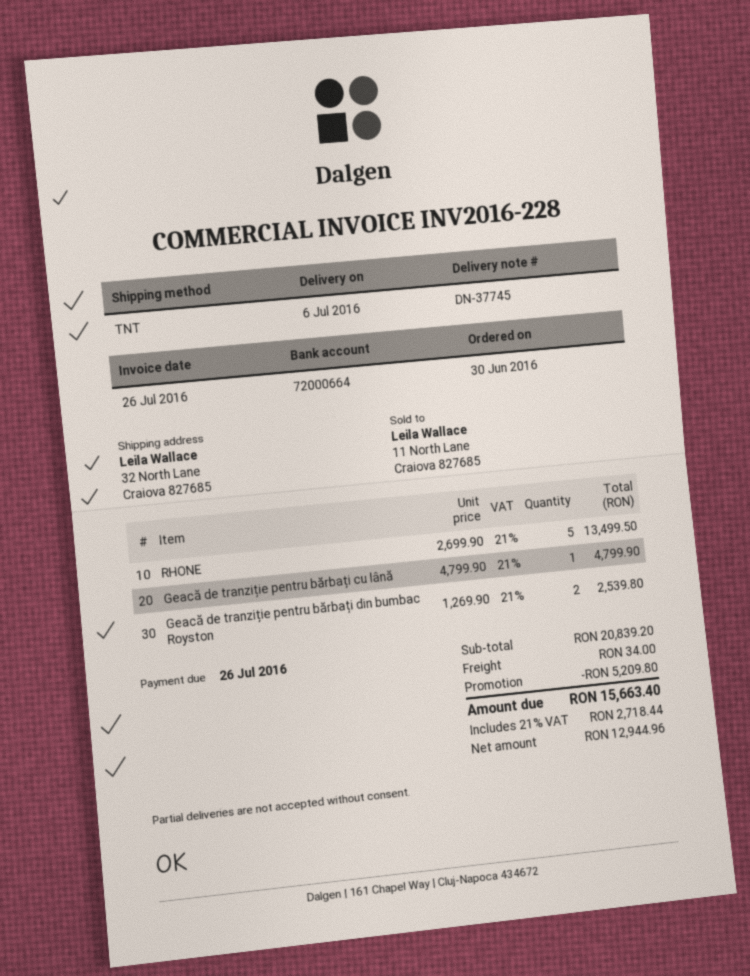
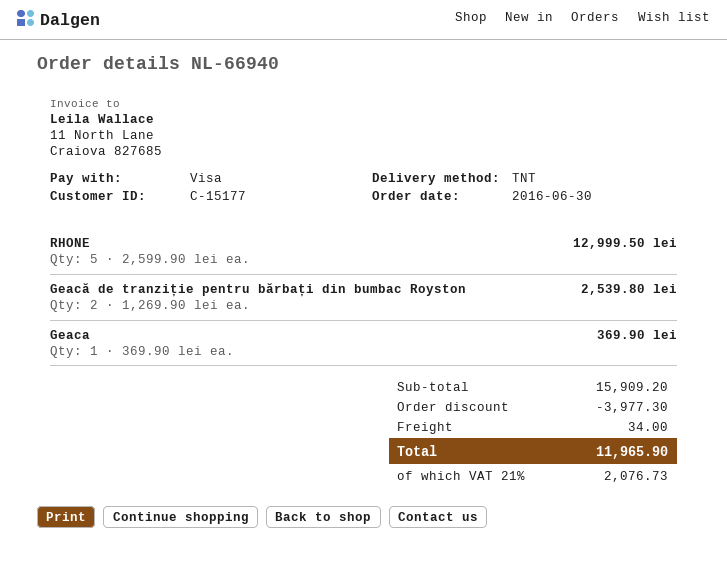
RHONE: 5 x 2699.90 = 13499.50 -> 5 x 2599.90 = 12999.50
Geacă de tranziție pentru bărbați cu lână: 1 x 4799.90 = 4799.90 -> none
Geaca: none -> 1 x 369.90 = 369.90
subtotal: 20839.20 -> 15909.20
discount: 5209.80 -> 3977.30
tax: 21% = 2718.44 -> 21% = 2076.73
total: 15663.40 -> 11965.90

